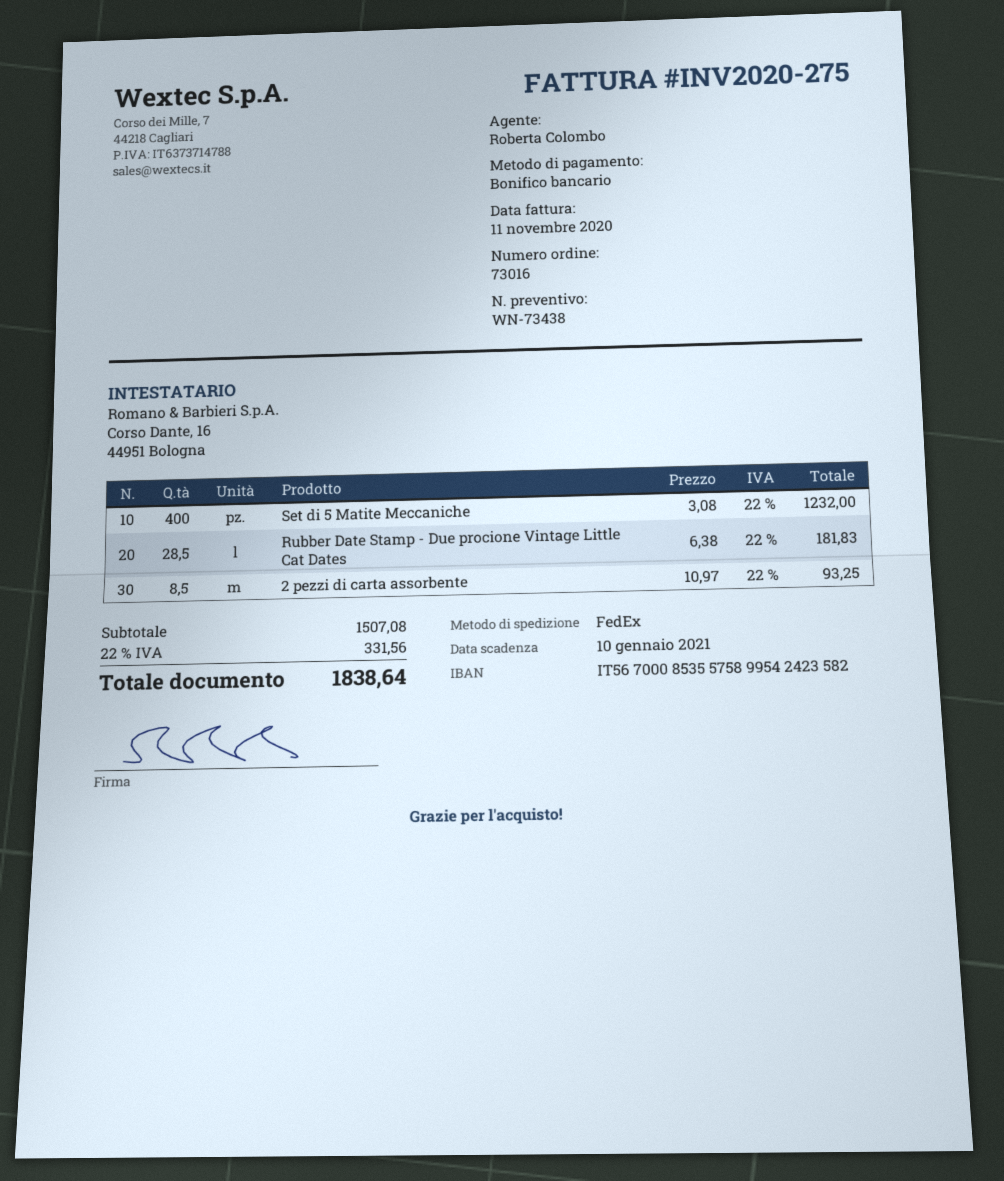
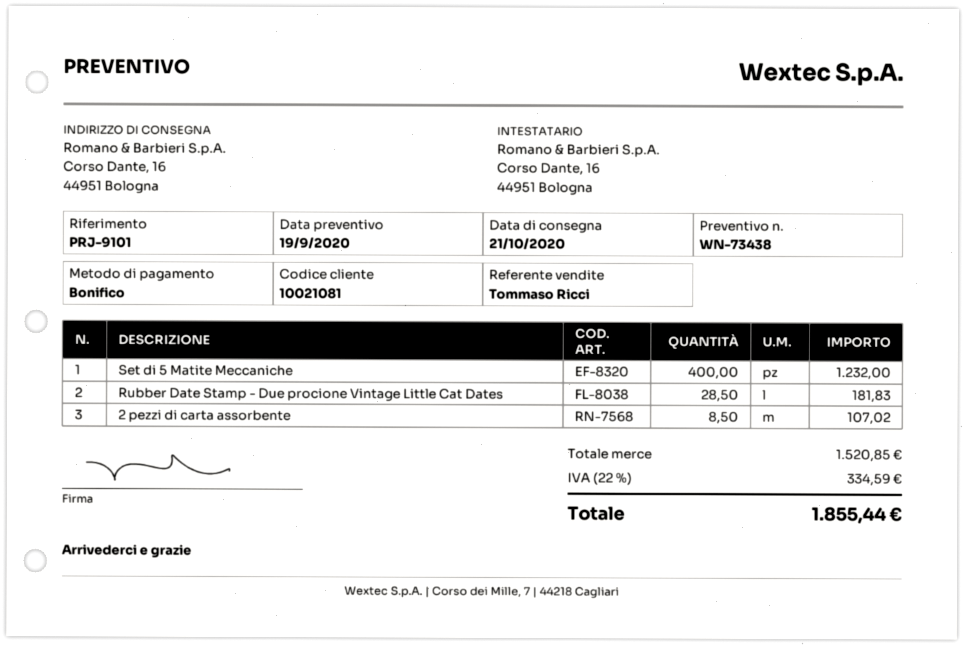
sales rep: Roberta Colombo -> Tommaso Ricci
2 pezzi di carta assorbente: 8.5 for 93.25 -> 8.5 for 107.02
subtotal: 1507.08 -> 1520.85
tax: 22% = 331.56 -> 22% = 334.59
total: 1838.64 -> 1855.44

